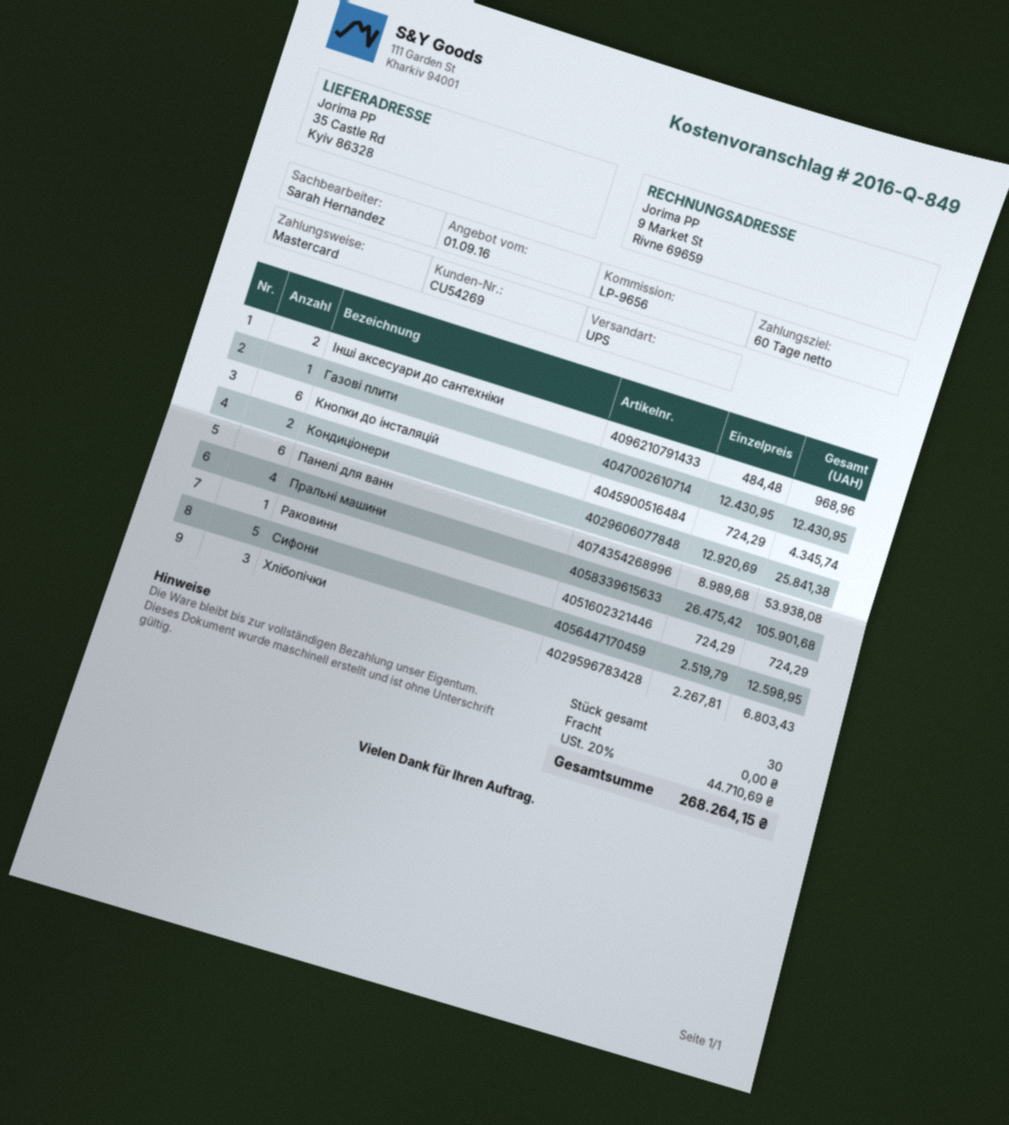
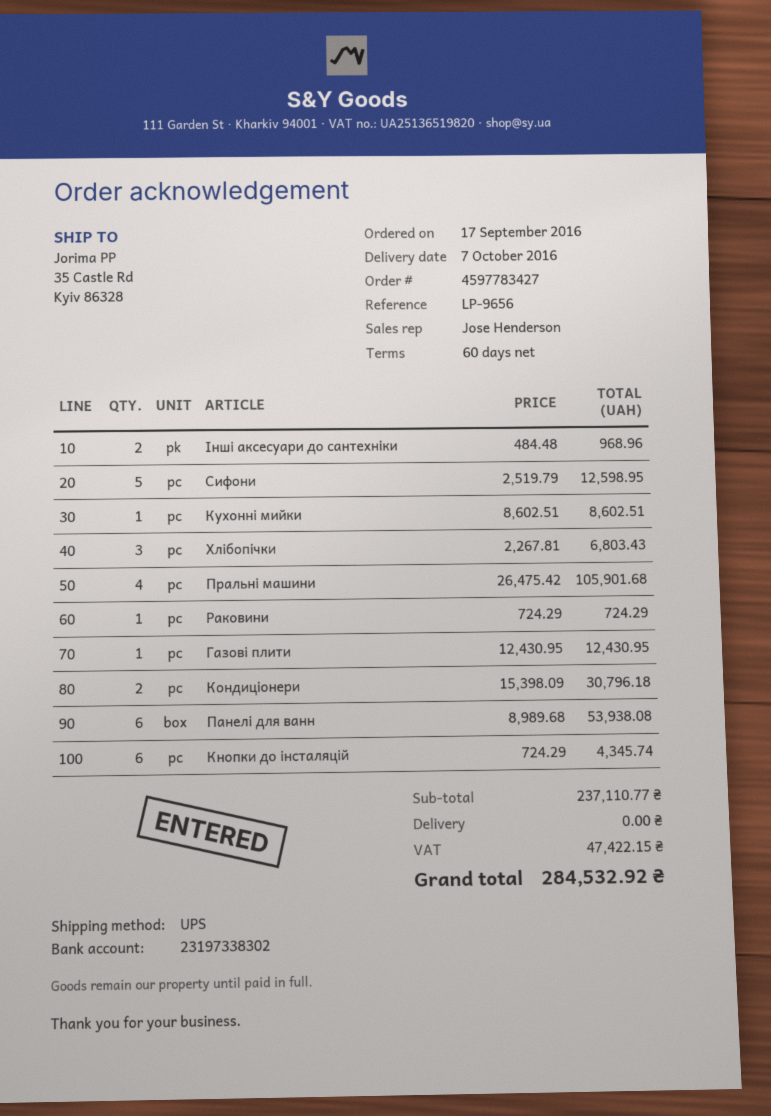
sales rep: Sarah Hernandez -> Jose Henderson
Кондиціонери: 2 x 12920.69 = 25841.38 -> 2 x 15398.09 = 30796.18
Кухонні мийки: none -> 1 x 8602.51 = 8602.51
tax: 44710.69 -> 47422.15
total: 268264.15 -> 284532.92

